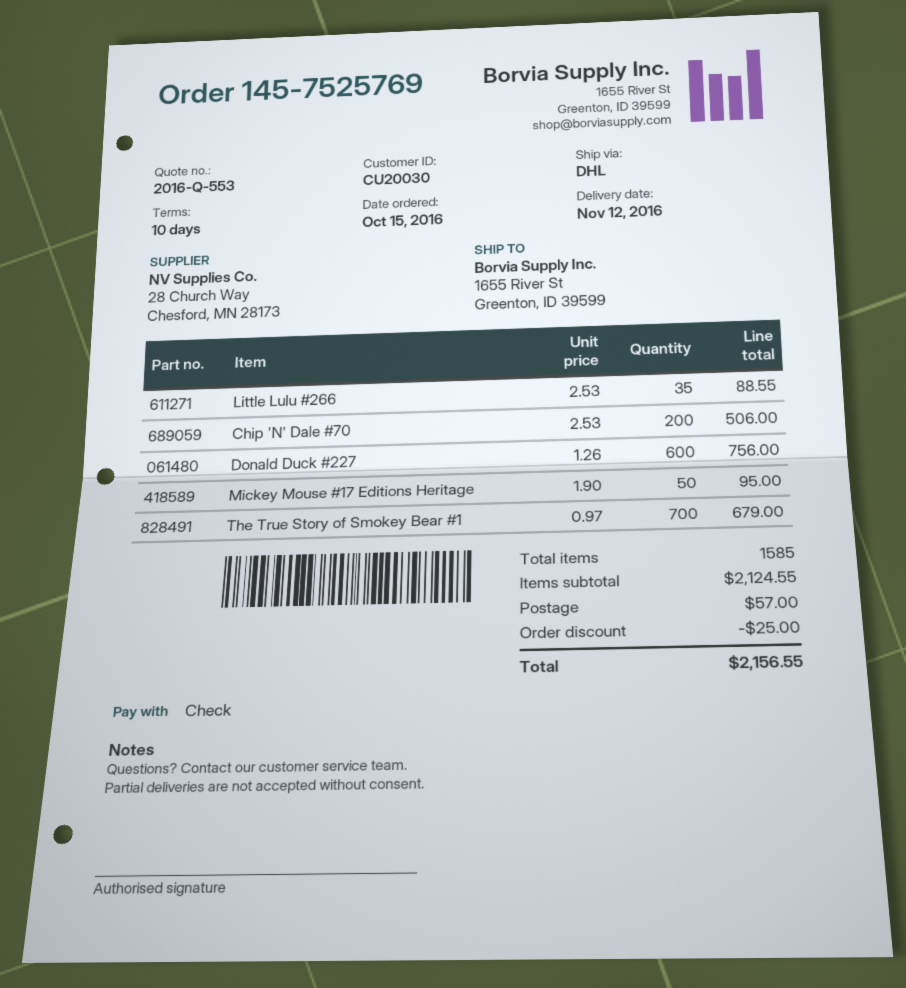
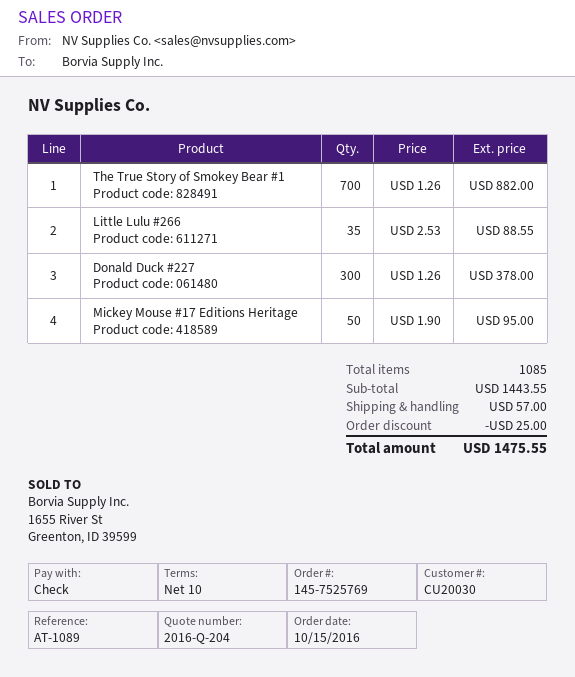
quote number: 2016-Q-553 -> 2016-Q-204
Chip 'N' Dale #70: 200 x 2.53 = 506.00 -> none
Donald Duck #227: 600 x 1.26 = 756.00 -> 300 x 1.26 = 378.00
The True Story of Smokey Bear #1: 700 x 0.97 = 679.00 -> 700 x 1.26 = 882.00
total quantity: 1585 -> 1085
subtotal: 2124.55 -> 1443.55
total: 2156.55 -> 1475.55

